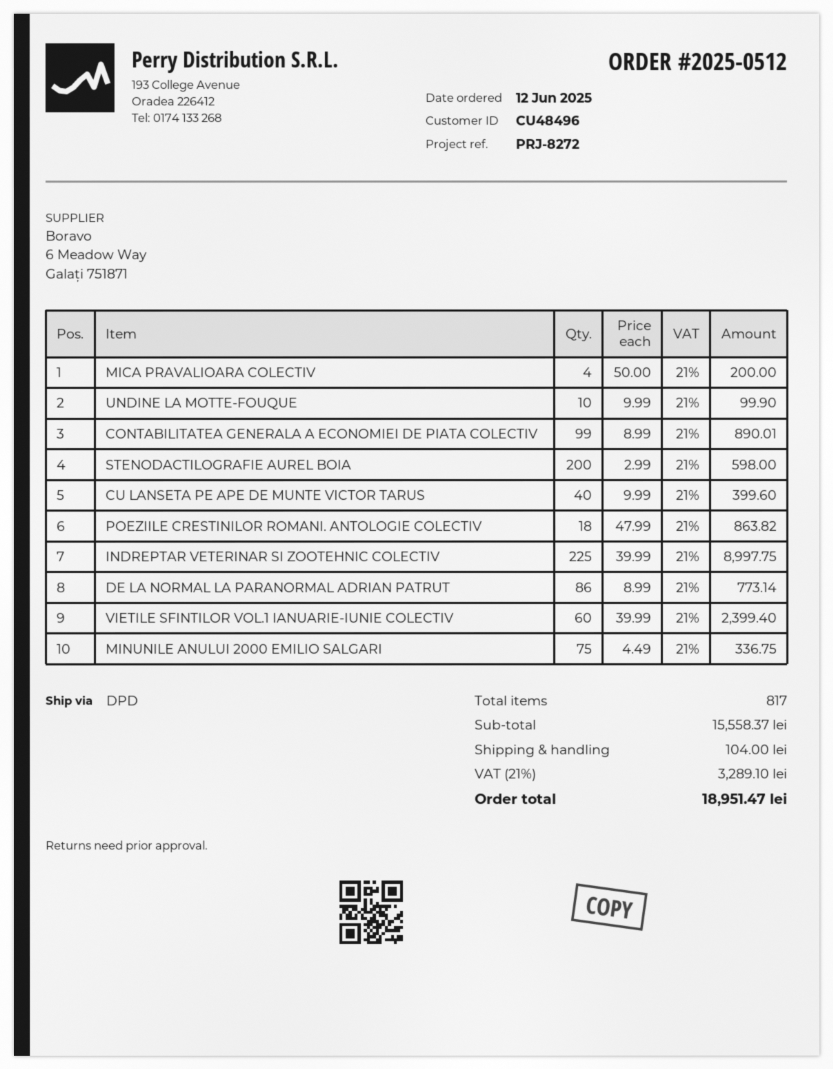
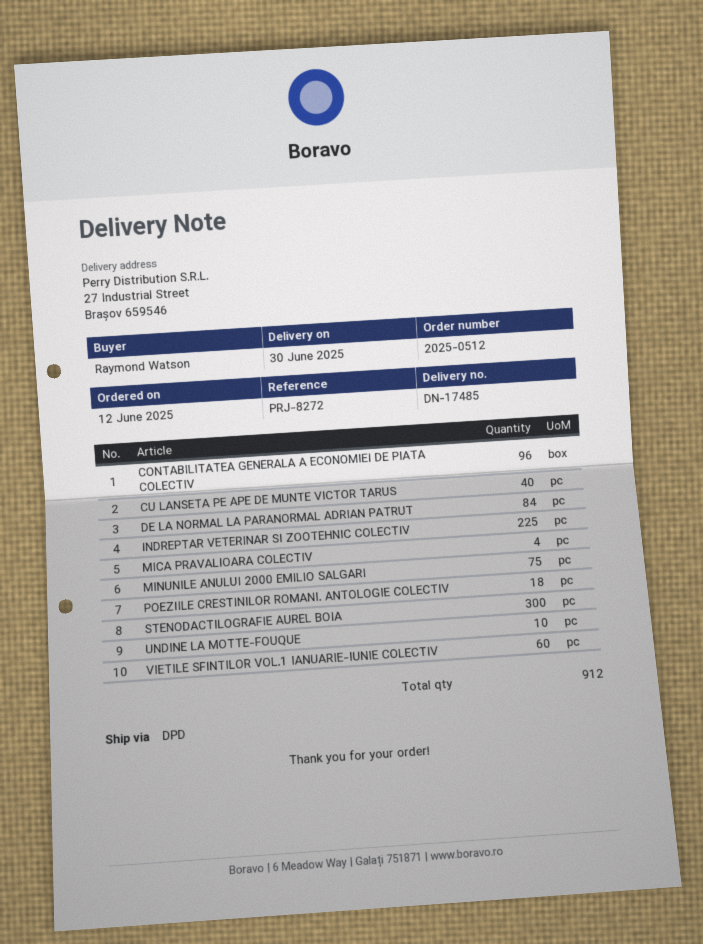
CONTABILITATEA GENERALA A ECONOMIEI DE PIATA COLECTIV: 99 -> 96
STENODACTILOGRAFIE AUREL BOIA: 200 -> 300
DE LA NORMAL LA PARANORMAL ADRIAN PATRUT: 86 -> 84
total quantity: 817 -> 912

